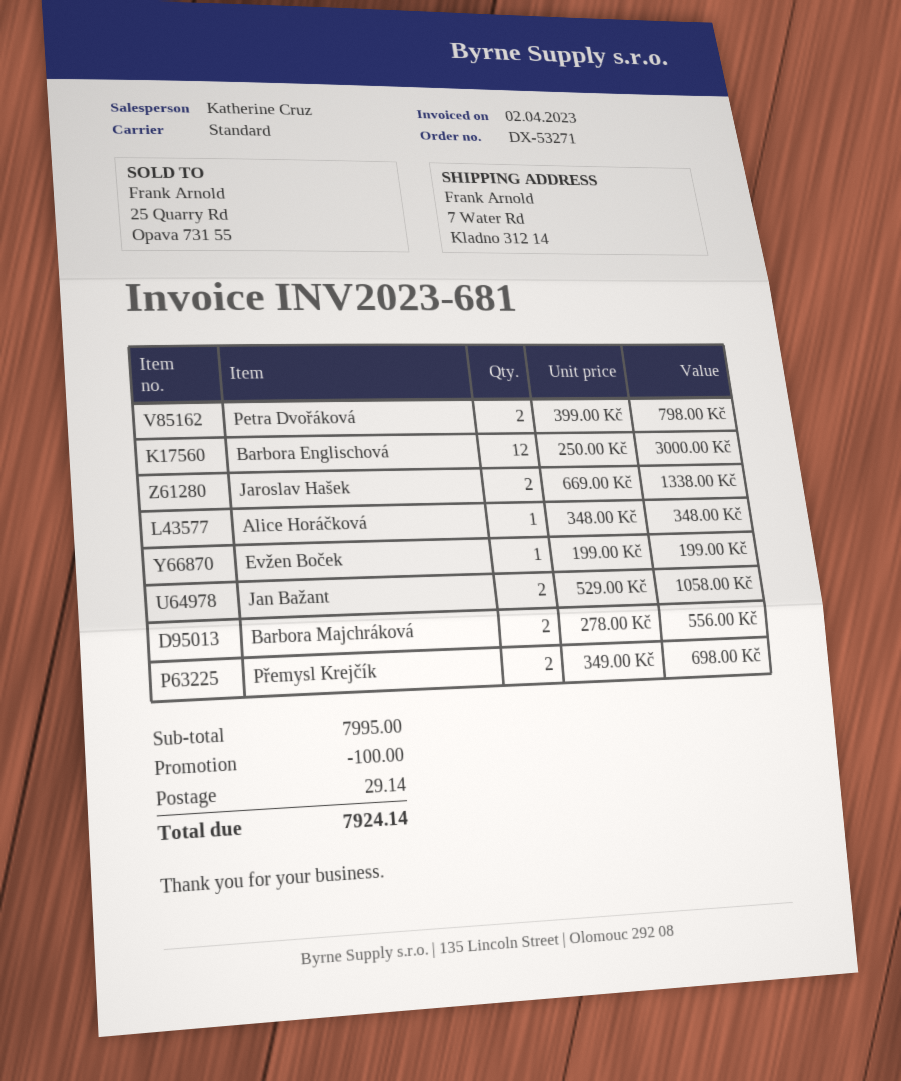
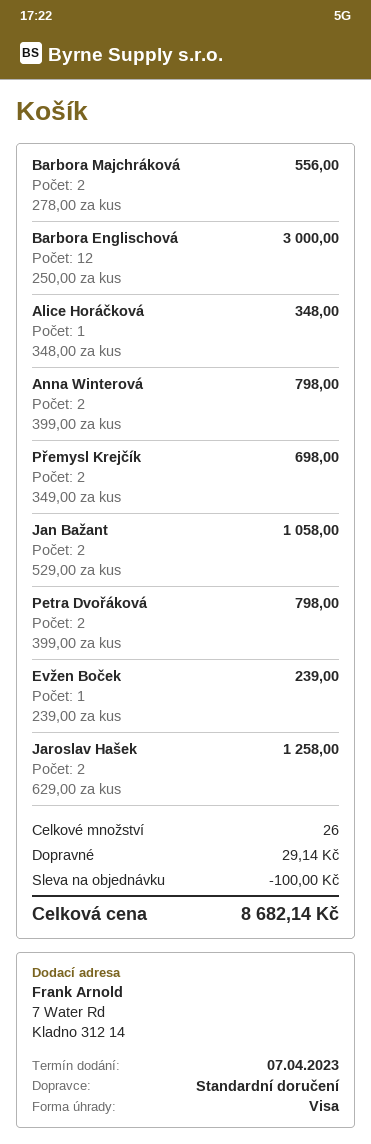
Jaroslav Hašek: 2 x 669.00 = 1338.00 -> 2 x 629.00 = 1258.00
Evžen Boček: 1 x 199.00 = 199.00 -> 1 x 239.00 = 239.00
Anna Winterová: none -> 2 x 399.00 = 798.00
total: 7924.14 -> 8682.14

